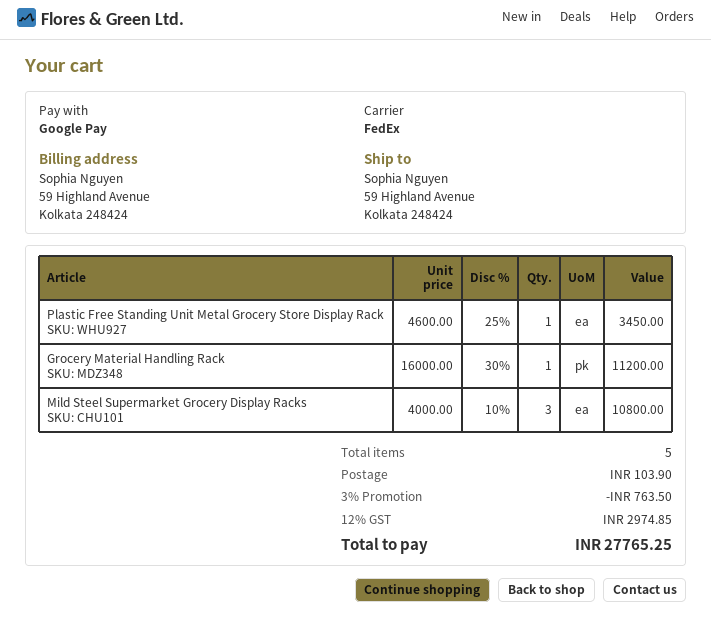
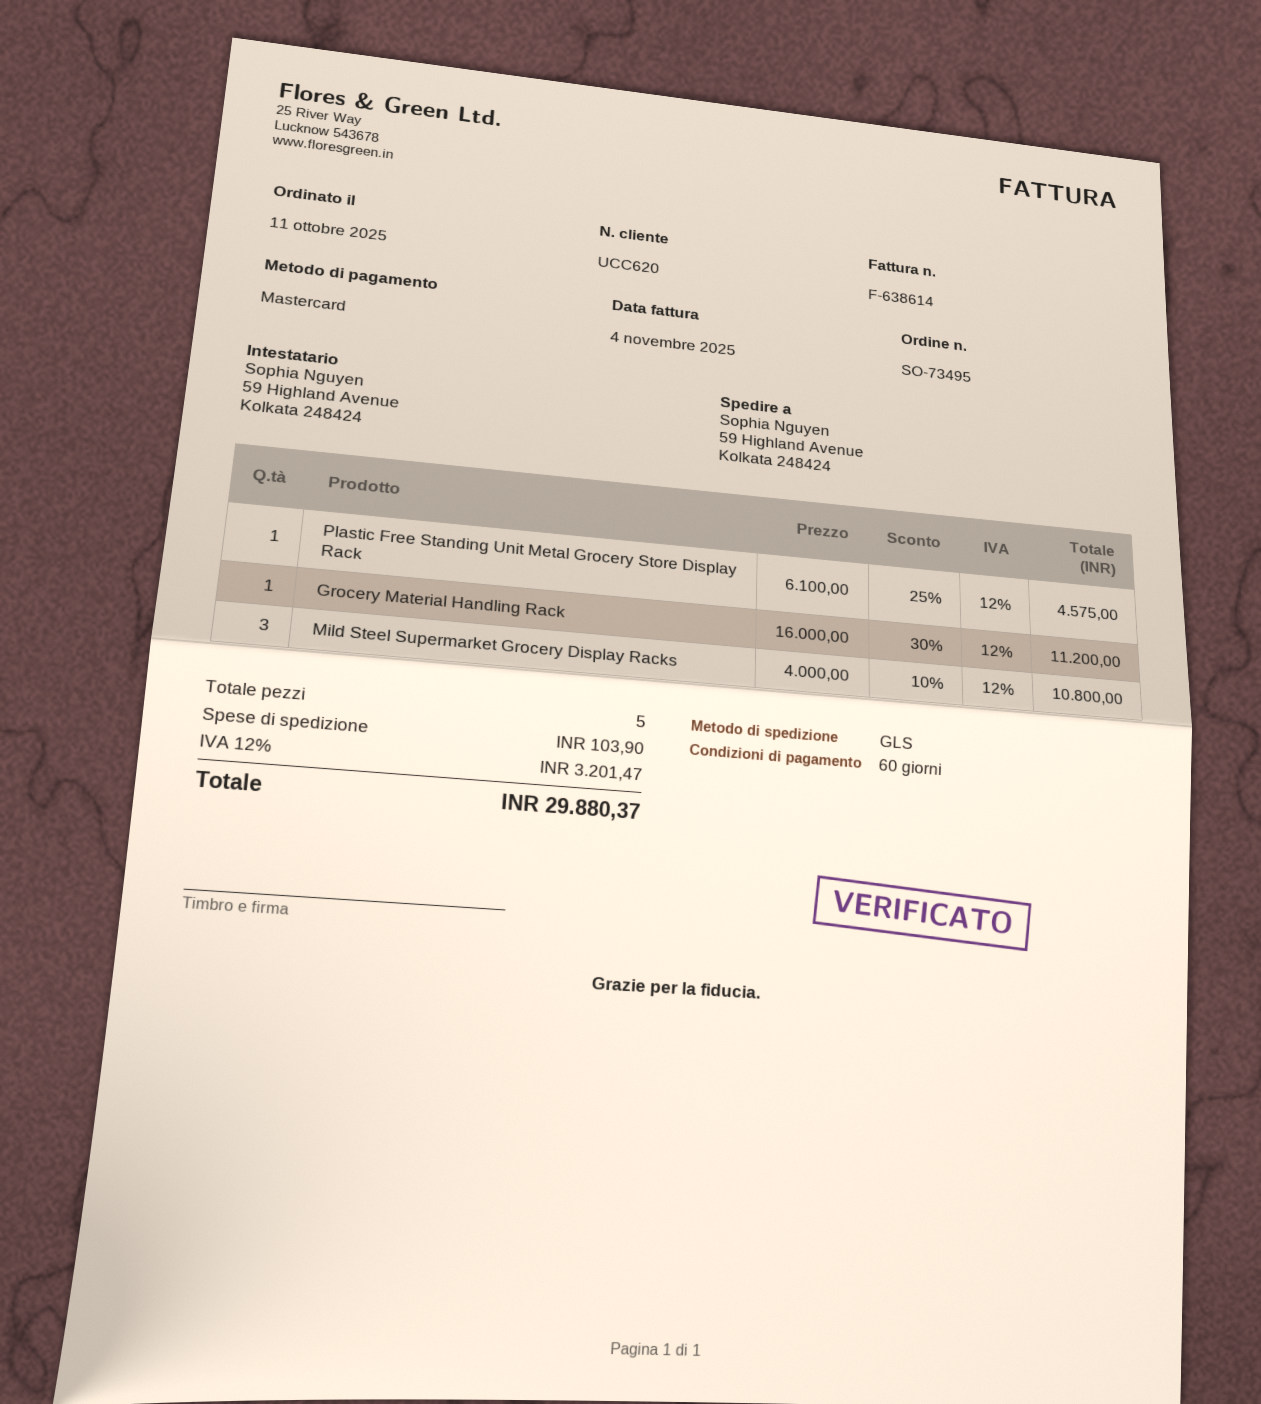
payment method: Google Pay -> Mastercard
shipping method: FedEx -> GLS
Plastic Free Standing Unit Metal Grocery Store Display Rack: 1 x 4600.00 - 25% = 3450.00 -> 1 x 6100.00 - 25% = 4575.00
discount: 3% = 763.50 -> none
tax: 12% = 2974.85 -> 12% = 3201.47
total: 27765.25 -> 29880.37

